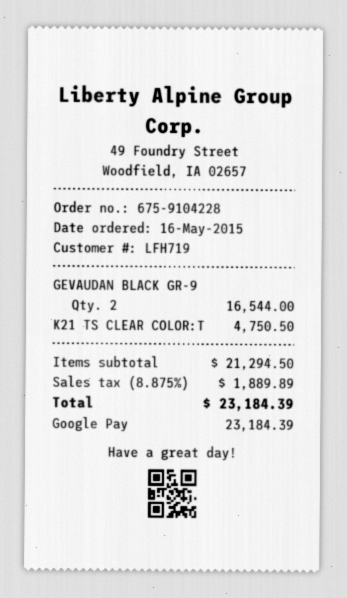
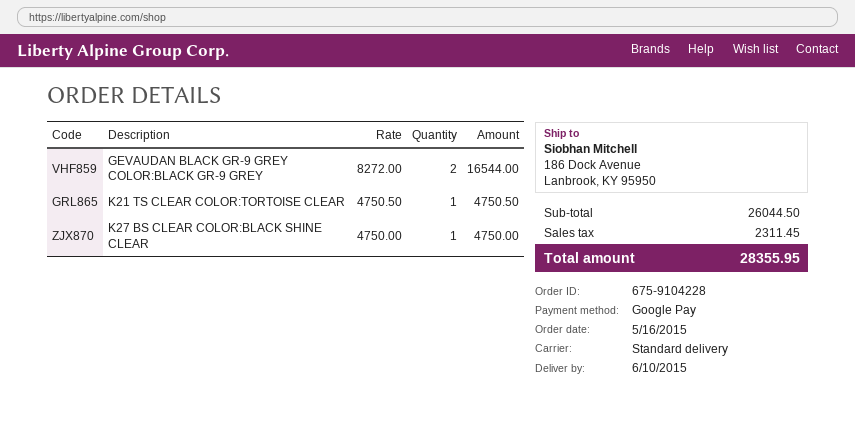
K27 BS CLEAR COLOR:BLACK SHINE CLEAR: none -> 1 for 4750.00
subtotal: 21294.50 -> 26044.50
tax: 1889.89 -> 2311.45
total: 23184.39 -> 28355.95

